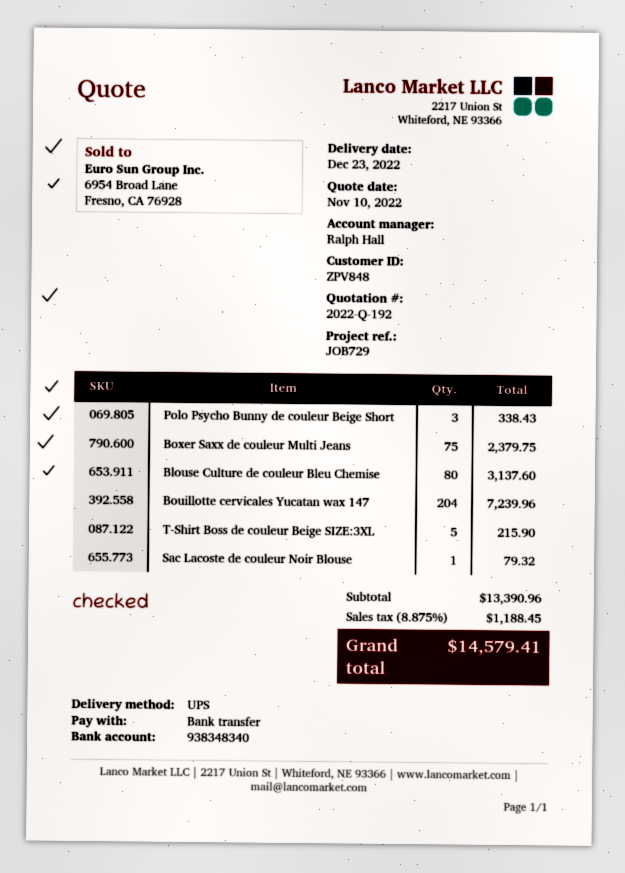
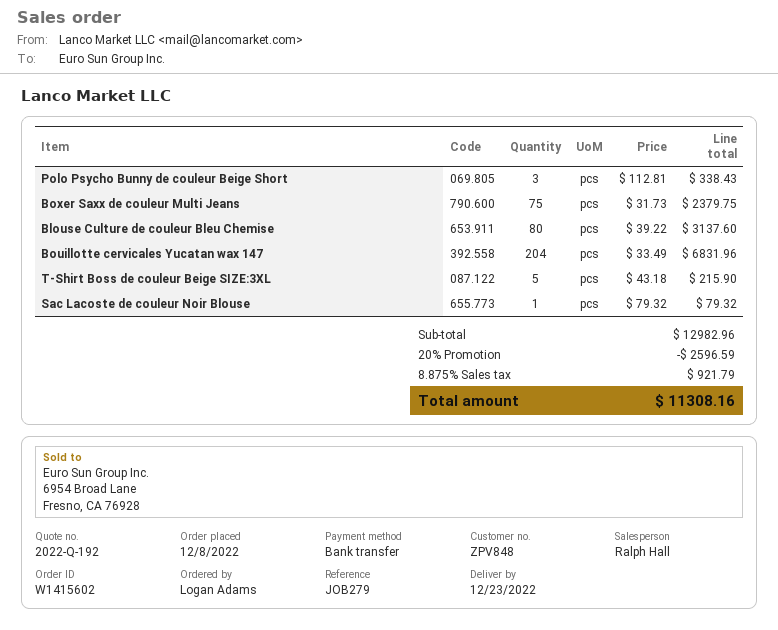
reference: JOB729 -> JOB279
Bouillotte cervicales Yucatan wax 147: 204 for 7239.96 -> 204 for 6831.96
subtotal: 13390.96 -> 12982.96
discount: none -> 20% = 2596.59
tax: 8.875% = 1188.45 -> 8.875% = 921.79
total: 14579.41 -> 11308.16

